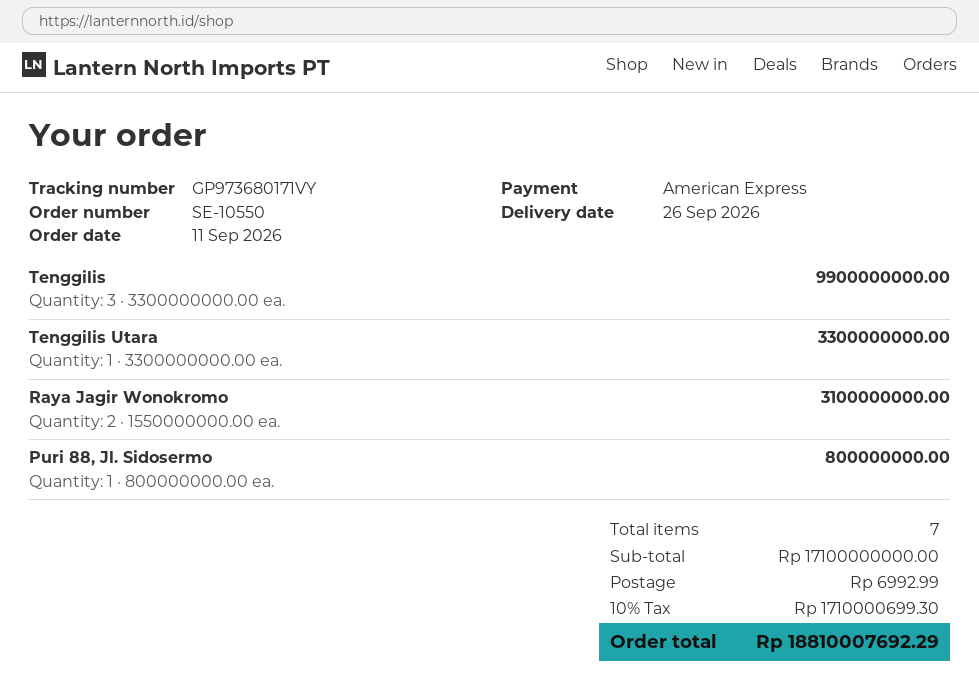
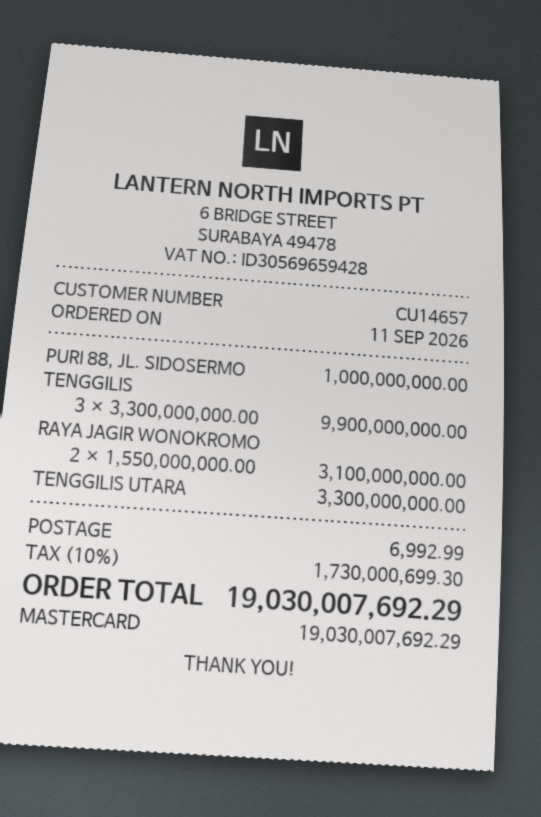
payment method: American Express -> Mastercard
Puri 88, Jl. Sidosermo: 1 x 800000000.00 = 800000000.00 -> 1 x 1000000000.00 = 1000000000.00
tax: 10% = 1710000699.30 -> 10% = 1730000699.30
total: 18810007692.29 -> 19030007692.29

